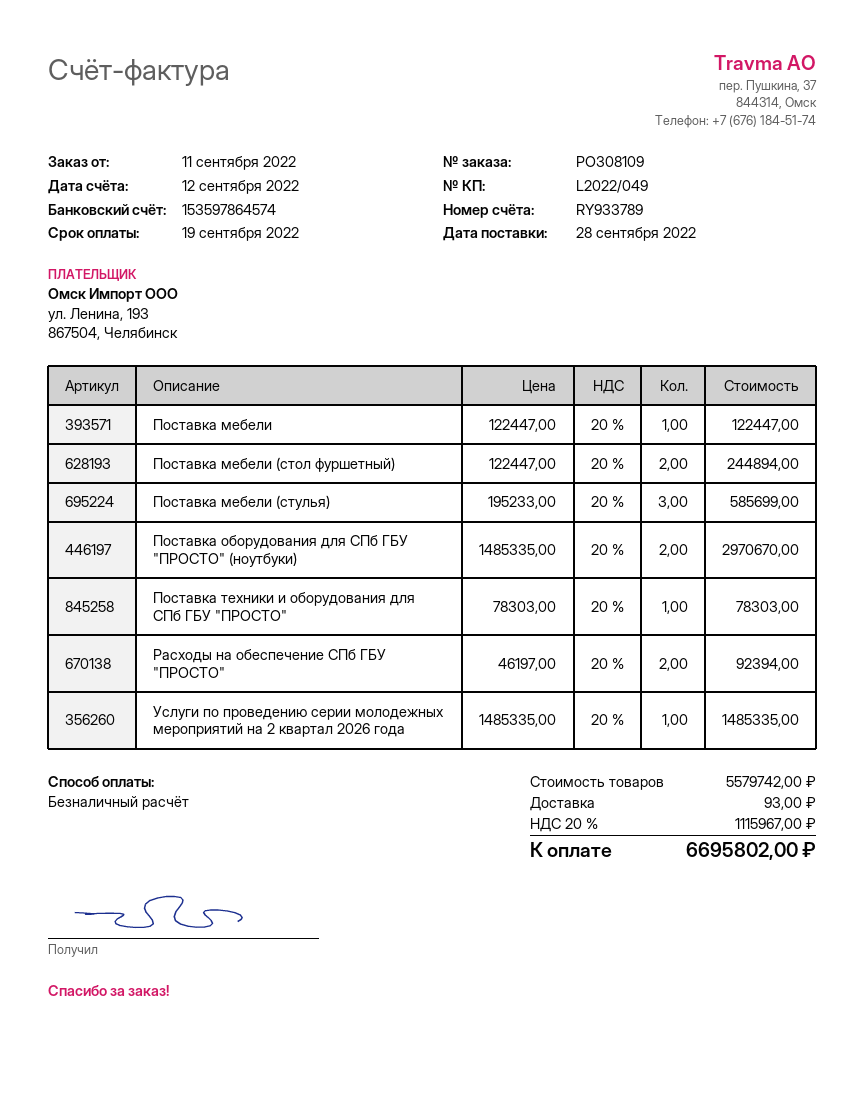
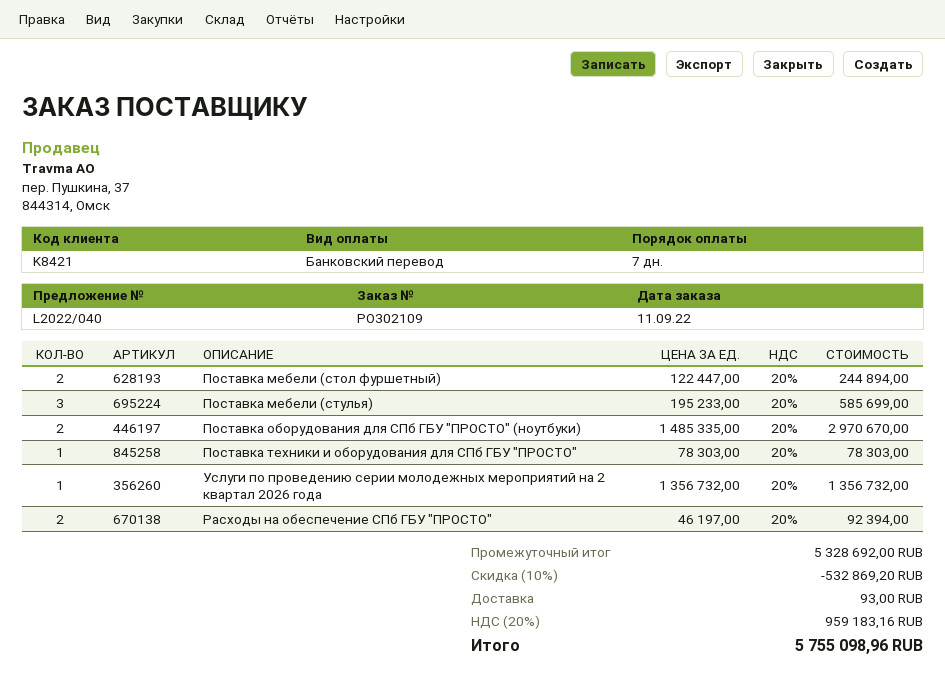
quote number: L2022/049 -> L2022/040
order number: PO308109 -> PO302109
Поставка мебели: 1 x 122447.00 = 122447.00 -> none
Услуги по проведению серии молодежных мероприятий на 2 квартал 2026 года: 1 x 1485335.00 = 1485335.00 -> 1 x 1356732.00 = 1356732.00
subtotal: 5579742.00 -> 5328692.00
discount: none -> 10% = 532869.20
tax: 20% = 1115967.00 -> 20% = 959183.16
total: 6695802.00 -> 5755098.96

